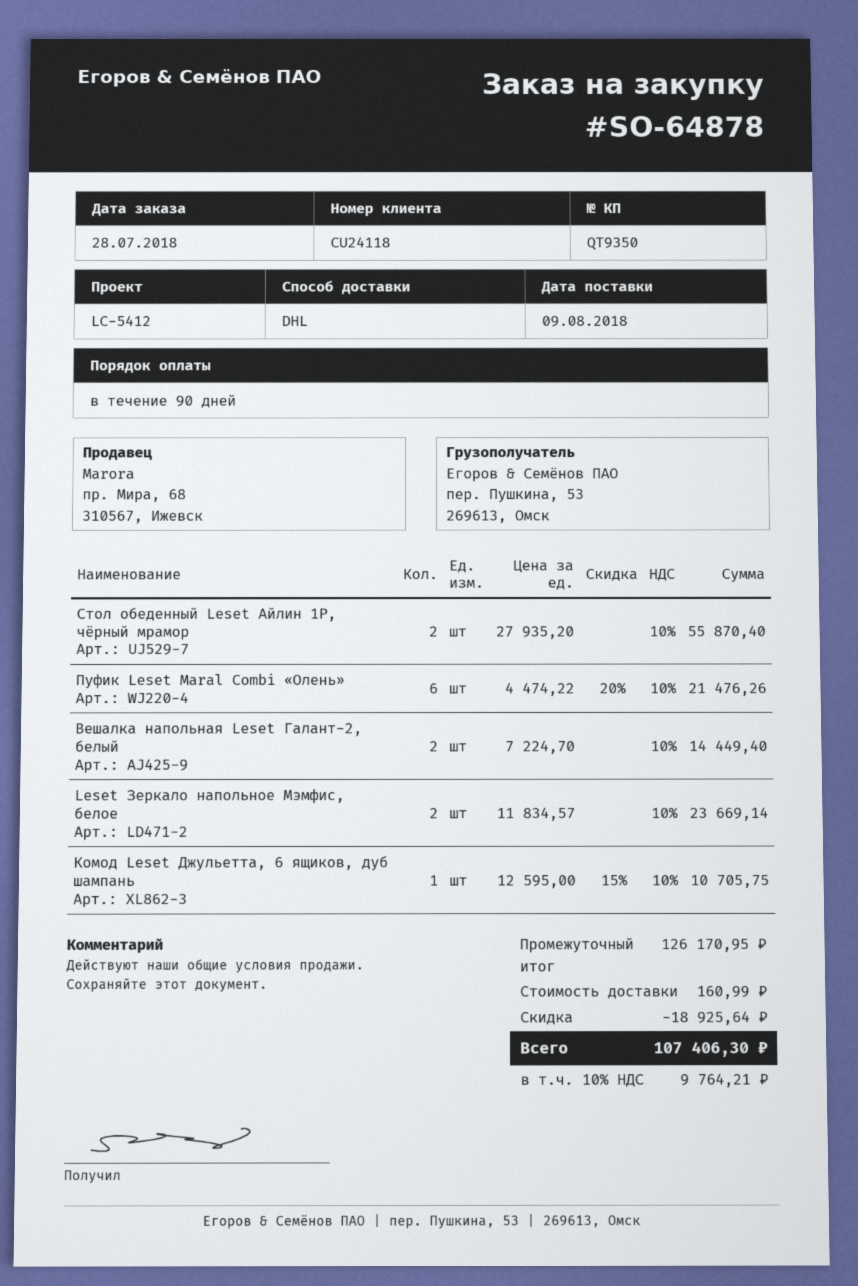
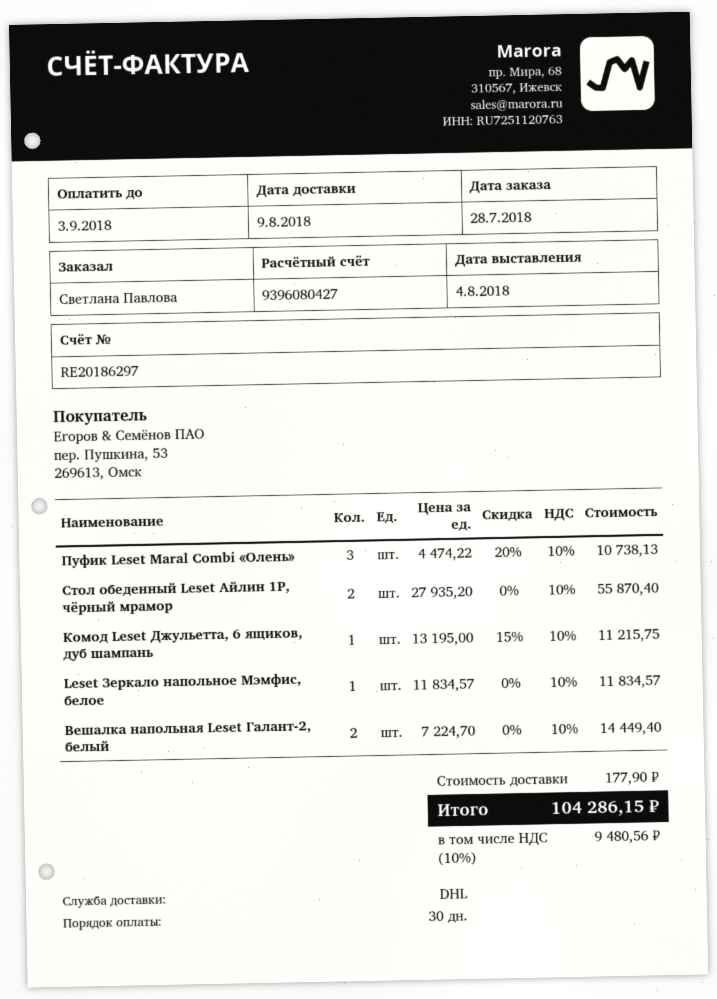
payment terms: 90 days -> 30 days
Пуфик Leset Maral Combi «Олень»: 6 x 4474.22 - 20% = 21476.26 -> 3 x 4474.22 - 20% = 10738.13
Leset Зеркало напольное Мэмфис, белое: 2 x 11834.57 = 23669.14 -> 1 x 11834.57 = 11834.57
Комод Leset Джульетта, 6 ящиков, дуб шампань: 1 x 12595.00 - 15% = 10705.75 -> 1 x 13195.00 - 15% = 11215.75
discount: 18925.64 -> none
shipping: 160.99 -> 177.90
tax: 10% = 9764.21 -> 10% = 9480.56
total: 107406.30 -> 104286.15

